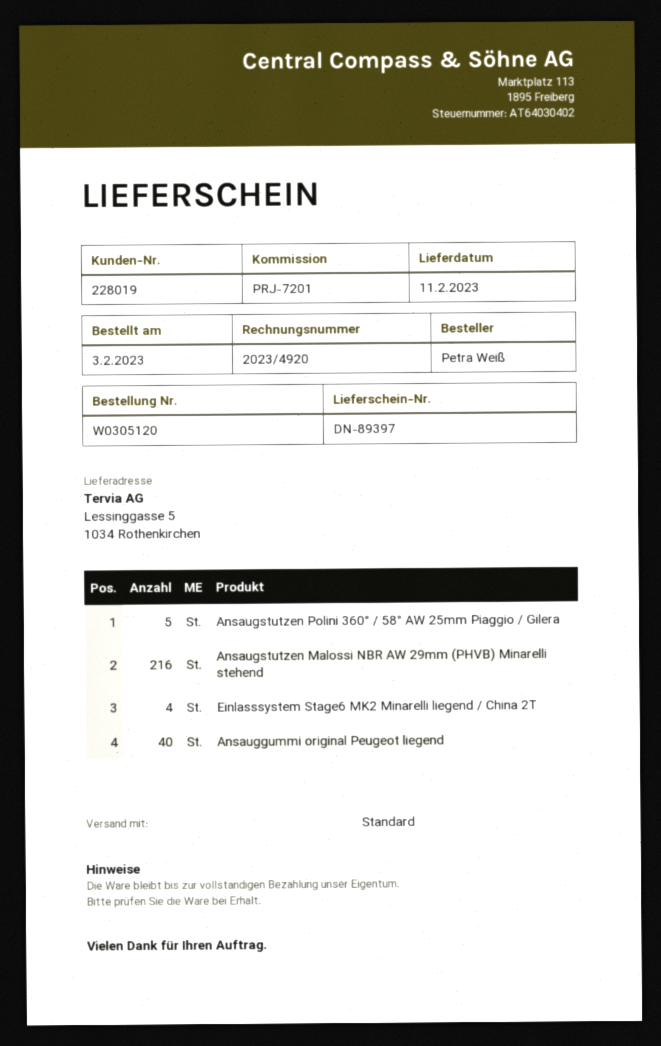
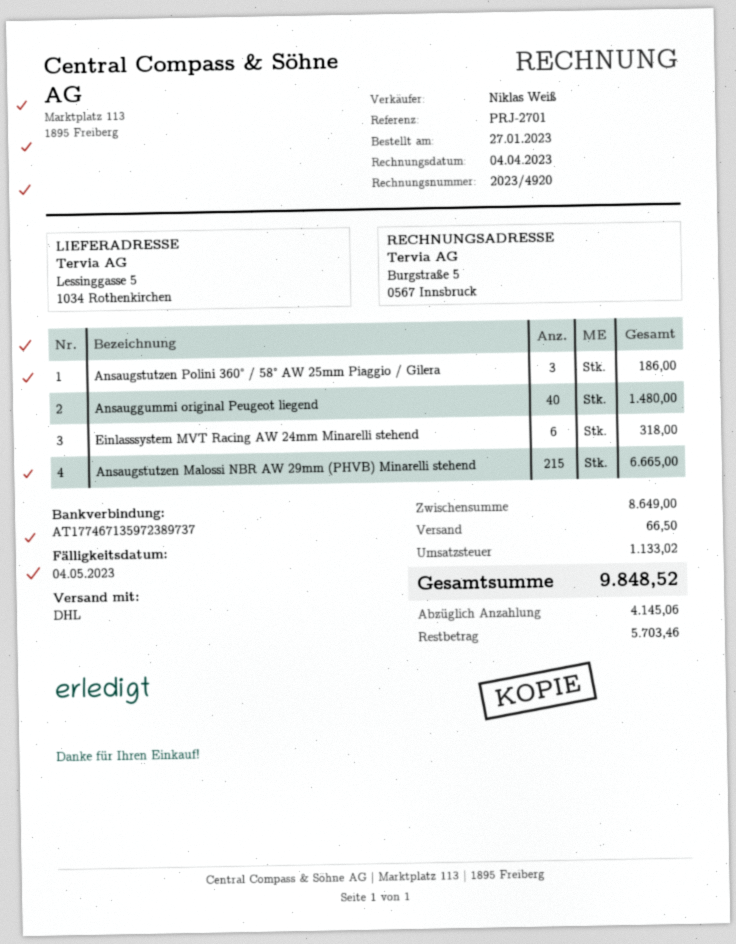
order date: 2023-02-03 -> 2023-01-27
reference: PRJ-7201 -> PRJ-2701
shipping method: standard -> DHL
Ansaugstutzen Polini 360° / 58° AW 25mm Piaggio / Gilera: 5 -> 3
Ansaugstutzen Malossi NBR AW 29mm (PHVB) Minarelli stehend: 216 -> 215
Einlasssystem Stage6 MK2 Minarelli liegend / China 2T: 4 -> none
Einlasssystem MVT Racing AW 24mm Minarelli stehend: none -> 6

